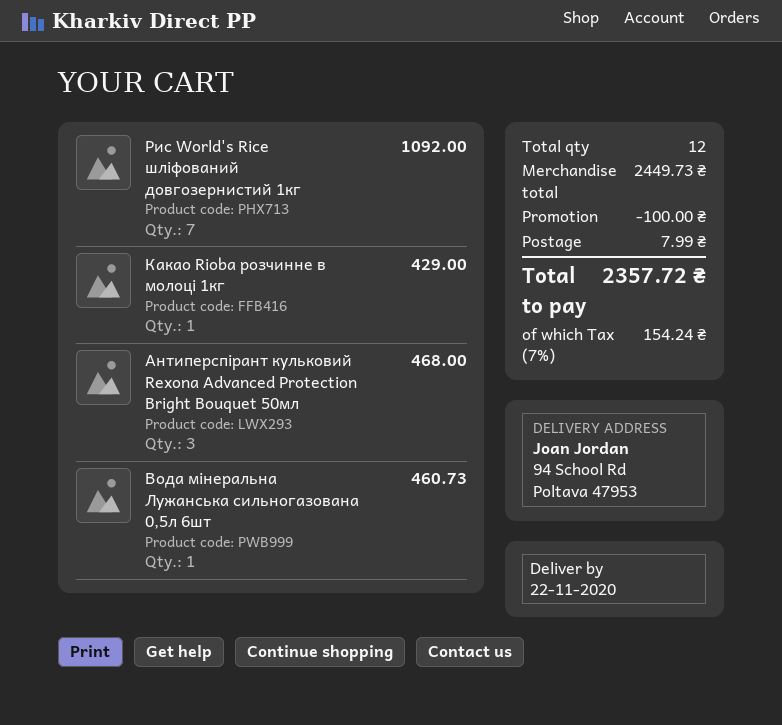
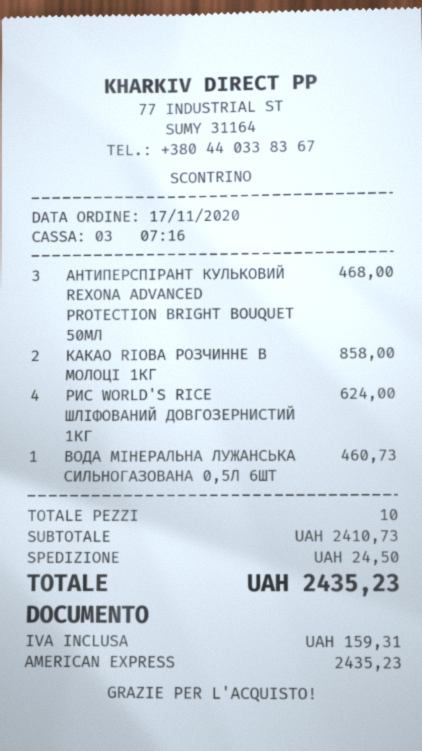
Рис World's Rice шліфований довгозернистий 1кг: 7 for 1092.00 -> 4 for 624.00
Какао Rioba розчинне в молоці 1кг: 1 for 429.00 -> 2 for 858.00
total quantity: 12 -> 10
subtotal: 2449.73 -> 2410.73
discount: 100.00 -> none
shipping: 7.99 -> 24.50
tax: 154.24 -> 159.31
total: 2357.72 -> 2435.23

